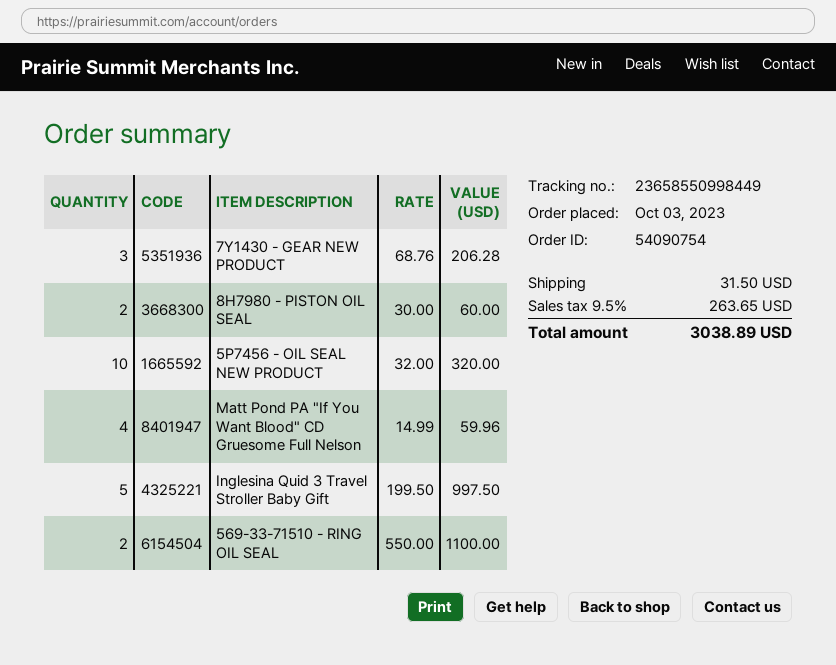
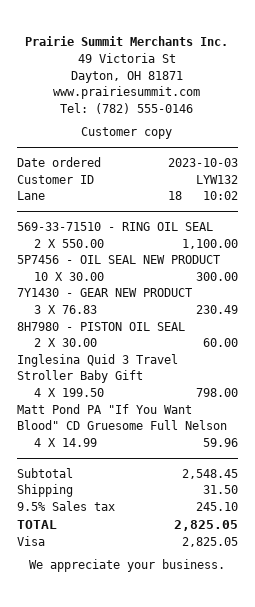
7Y1430 - GEAR NEW PRODUCT: 3 x 68.76 = 206.28 -> 3 x 76.83 = 230.49
5P7456 - OIL SEAL NEW PRODUCT: 10 x 32.00 = 320.00 -> 10 x 30.00 = 300.00
Inglesina Quid 3 Travel Stroller Baby Gift: 5 x 199.50 = 997.50 -> 4 x 199.50 = 798.00
tax: 9.5% = 263.65 -> 9.5% = 245.10
total: 3038.89 -> 2825.05

